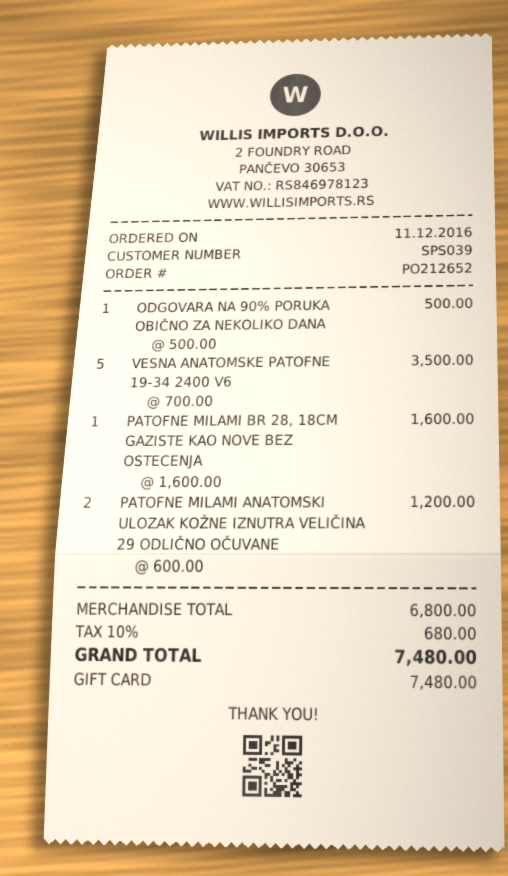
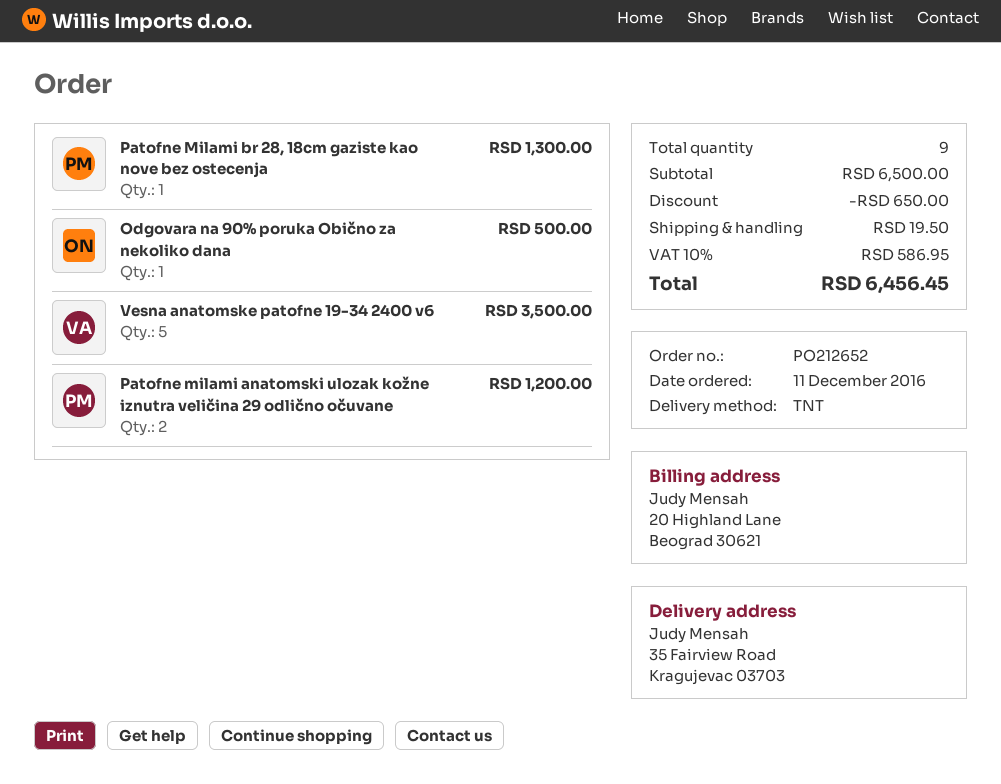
PATOFNE MILAMI BR 28, 18CM GAZISTE KAO NOVE BEZ OSTECENJA: 1 for 1600.00 -> 1 for 1300.00
subtotal: 6800.00 -> 6500.00
discount: none -> 650.00
shipping: none -> 19.50
tax: 10% = 680.00 -> 10% = 586.95
total: 7480.00 -> 6456.45

